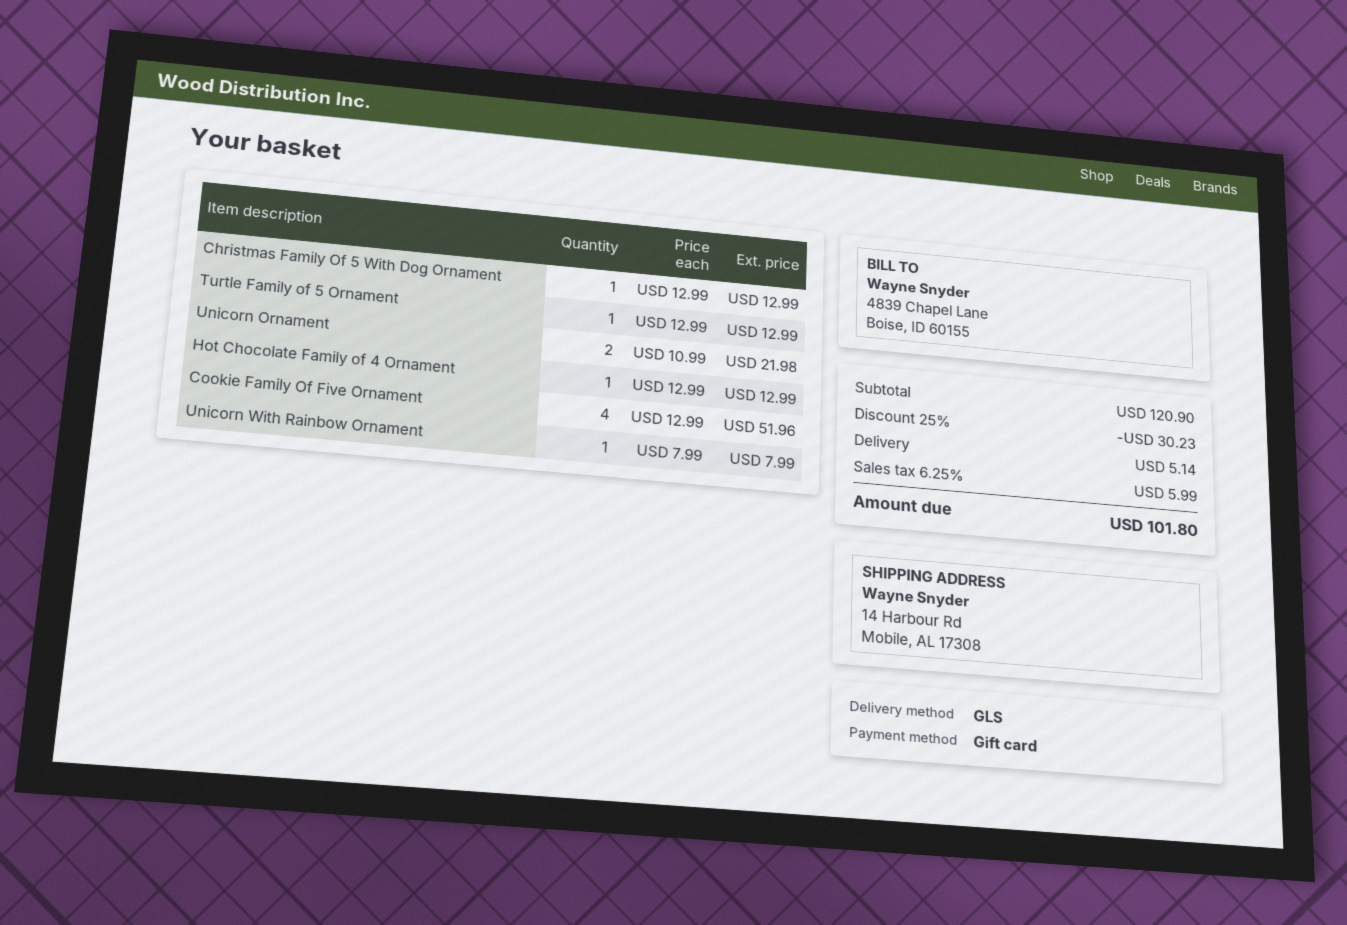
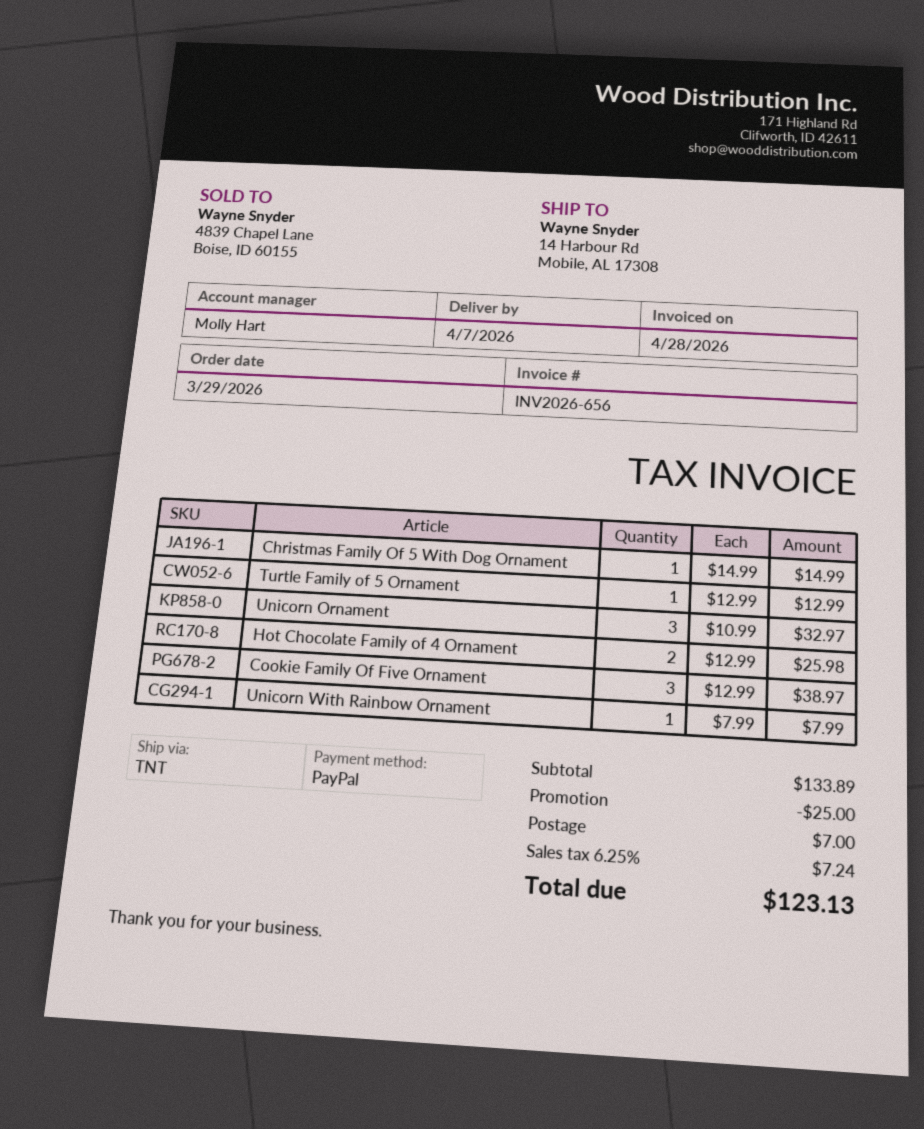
payment method: gift card -> PayPal
shipping method: GLS -> TNT
Christmas Family Of 5 With Dog Ornament: 1 x 12.99 = 12.99 -> 1 x 14.99 = 14.99
Unicorn Ornament: 2 x 10.99 = 21.98 -> 3 x 10.99 = 32.97
Hot Chocolate Family of 4 Ornament: 1 x 12.99 = 12.99 -> 2 x 12.99 = 25.98
Cookie Family Of Five Ornament: 4 x 12.99 = 51.96 -> 3 x 12.99 = 38.97
subtotal: 120.90 -> 133.89
discount: 30.23 -> 25.00
shipping: 5.14 -> 7.00
tax: 6.25% = 5.99 -> 6.25% = 7.24
total: 101.80 -> 123.13

